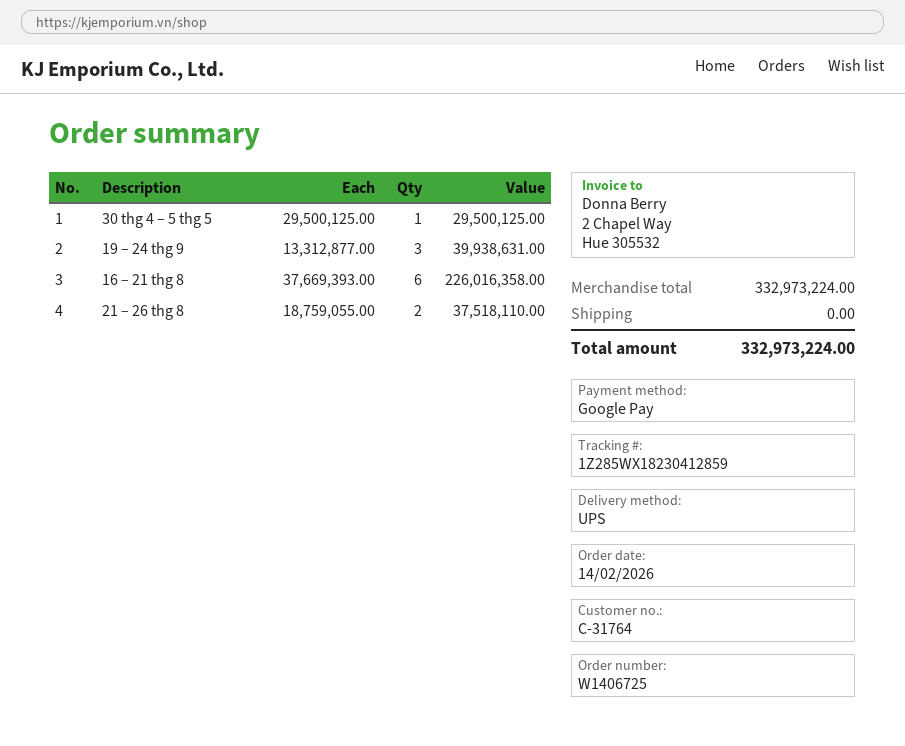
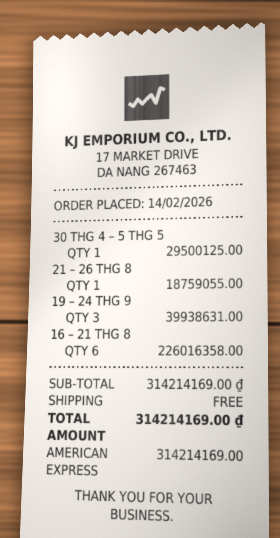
payment method: Google Pay -> American Express
21 – 26 thg 8: 2 for 37518110.00 -> 1 for 18759055.00
subtotal: 332973224.00 -> 314214169.00
total: 332973224.00 -> 314214169.00

